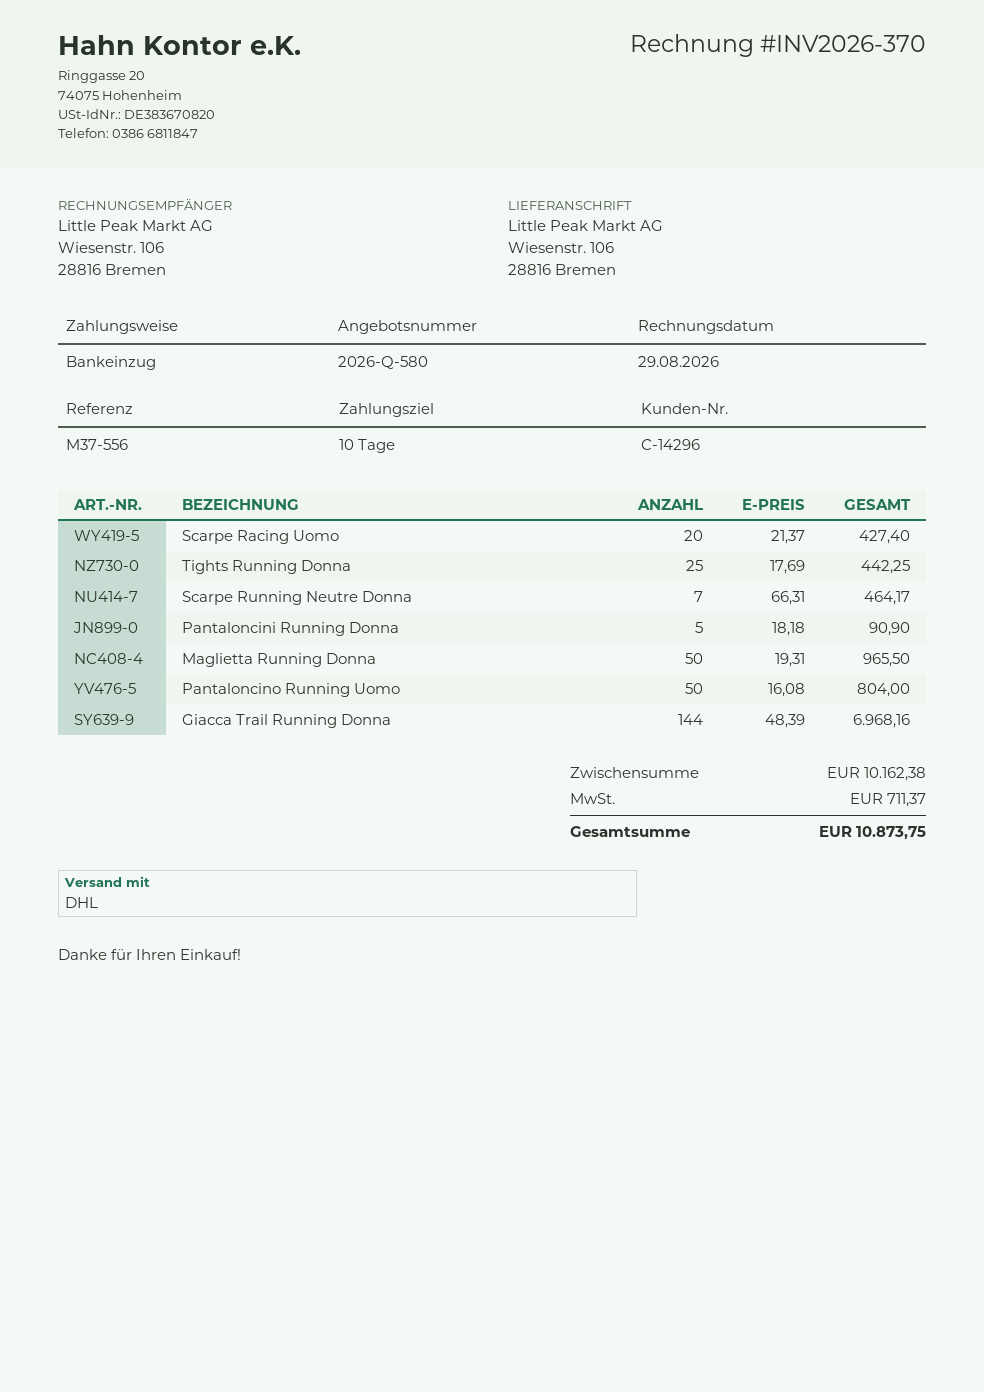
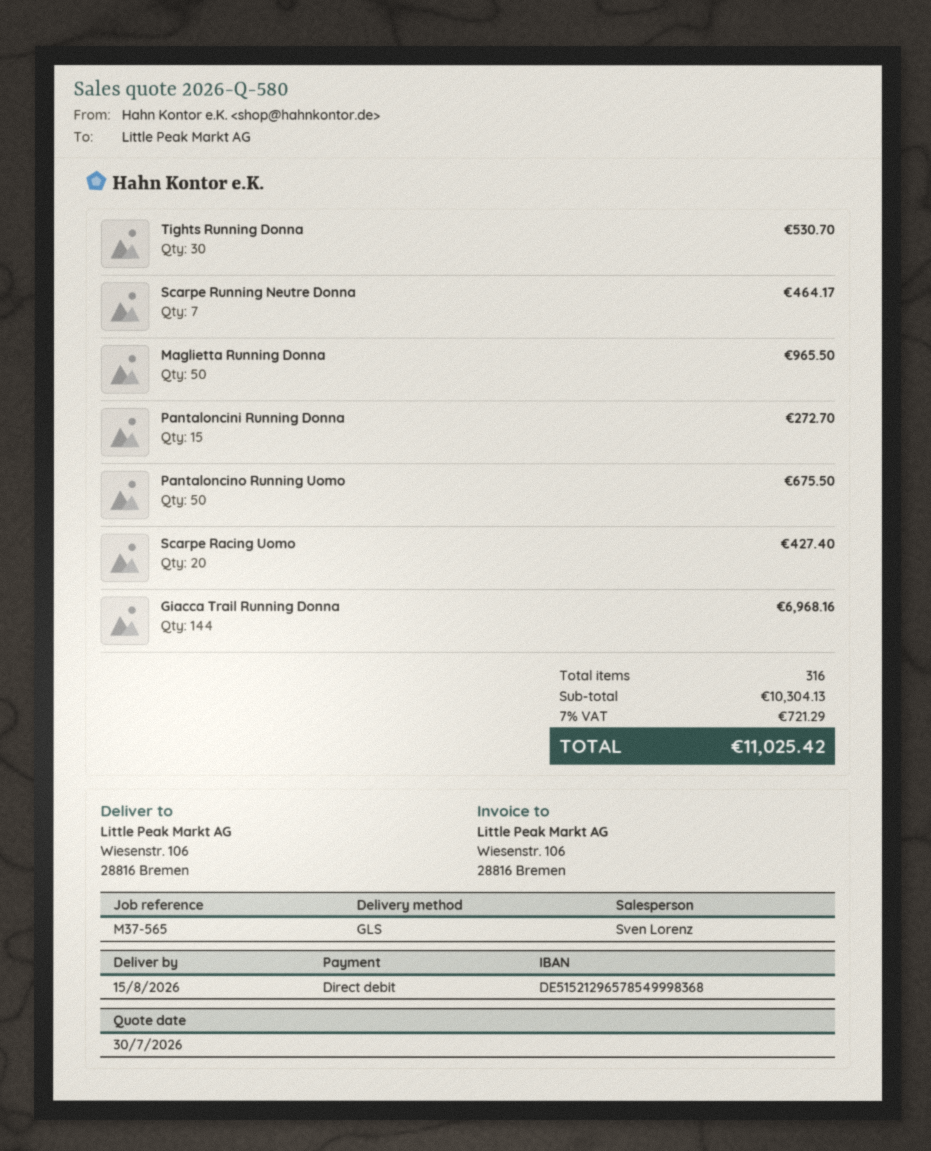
reference: M37-556 -> M37-565
shipping method: DHL -> GLS
Tights Running Donna: 25 for 442.25 -> 30 for 530.70
Pantaloncini Running Donna: 5 for 90.90 -> 15 for 272.70
Pantaloncino Running Uomo: 50 for 804.00 -> 50 for 675.50
subtotal: 10162.38 -> 10304.13
tax: 711.37 -> 721.29
total: 10873.75 -> 11025.42

